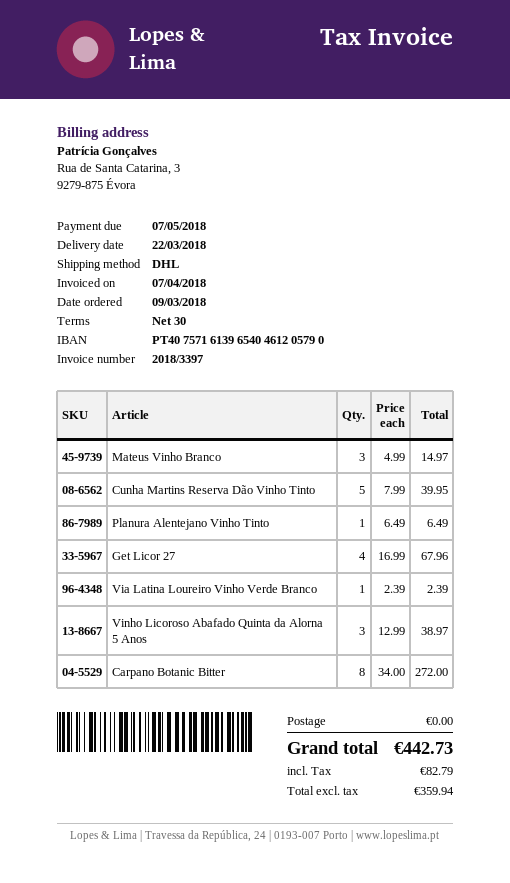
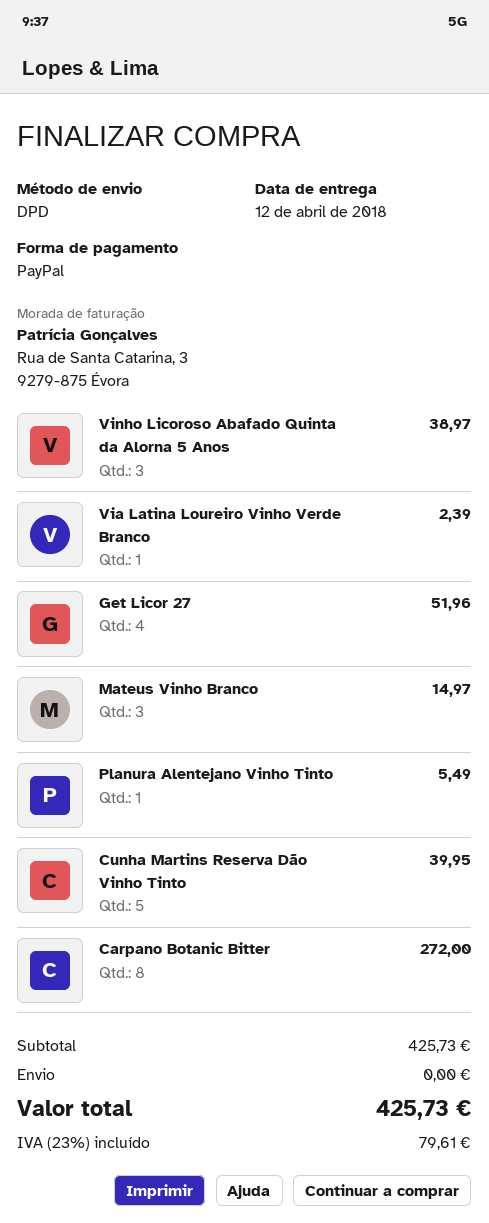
delivery date: 2018-03-22 -> 2018-04-12
shipping method: DHL -> DPD
Planura Alentejano Vinho Tinto: 1 for 6.49 -> 1 for 5.49
Get Licor 27: 4 for 67.96 -> 4 for 51.96
tax: 82.79 -> 79.61
total: 442.73 -> 425.73

